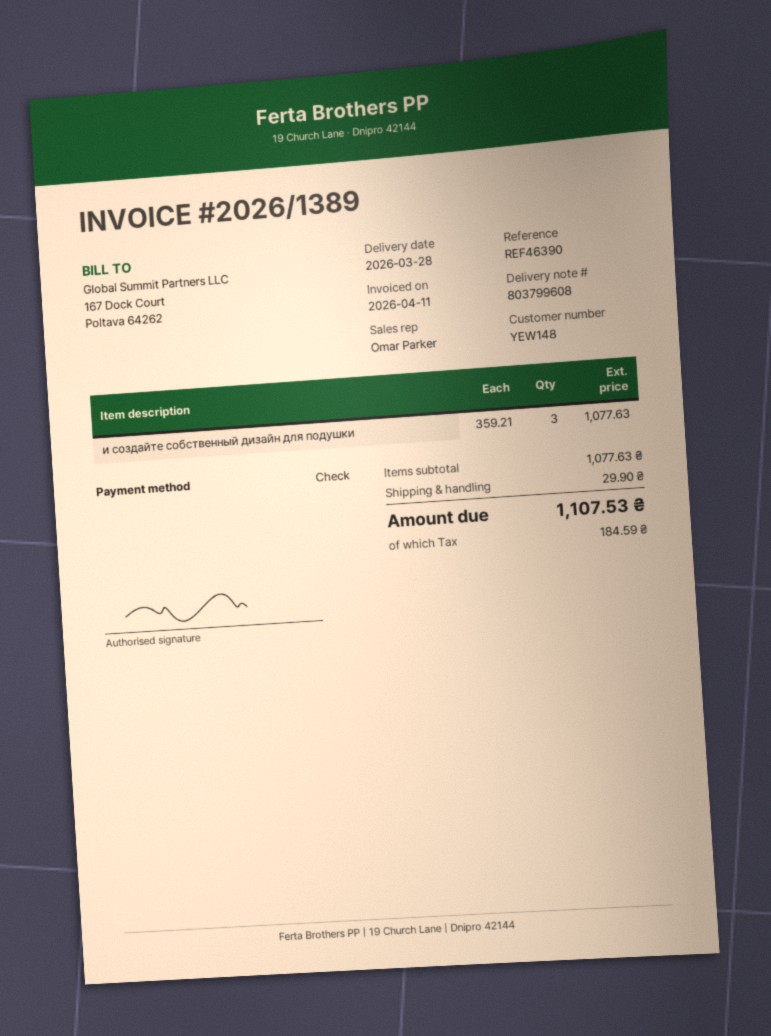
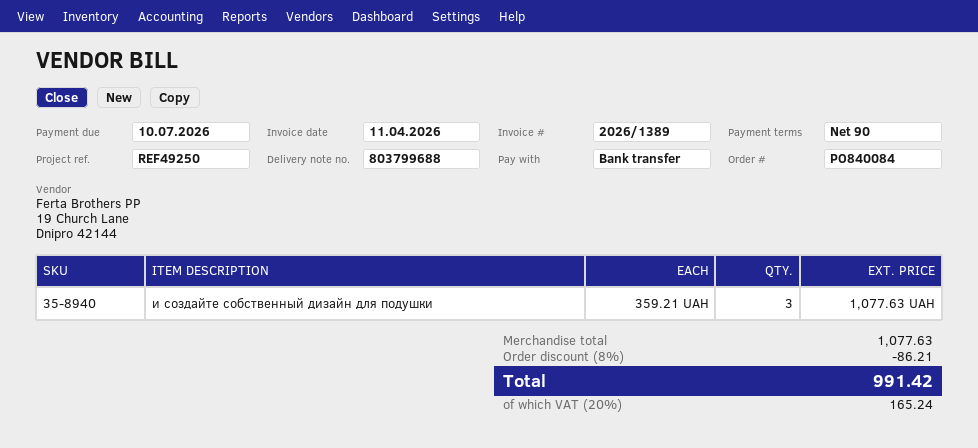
delivery note number: 803799608 -> 803799688
reference: REF46390 -> REF49250
payment method: cheque -> bank transfer
discount: none -> 8% = 86.21
shipping: 29.90 -> none
tax: 184.59 -> 165.24
total: 1107.53 -> 991.42

